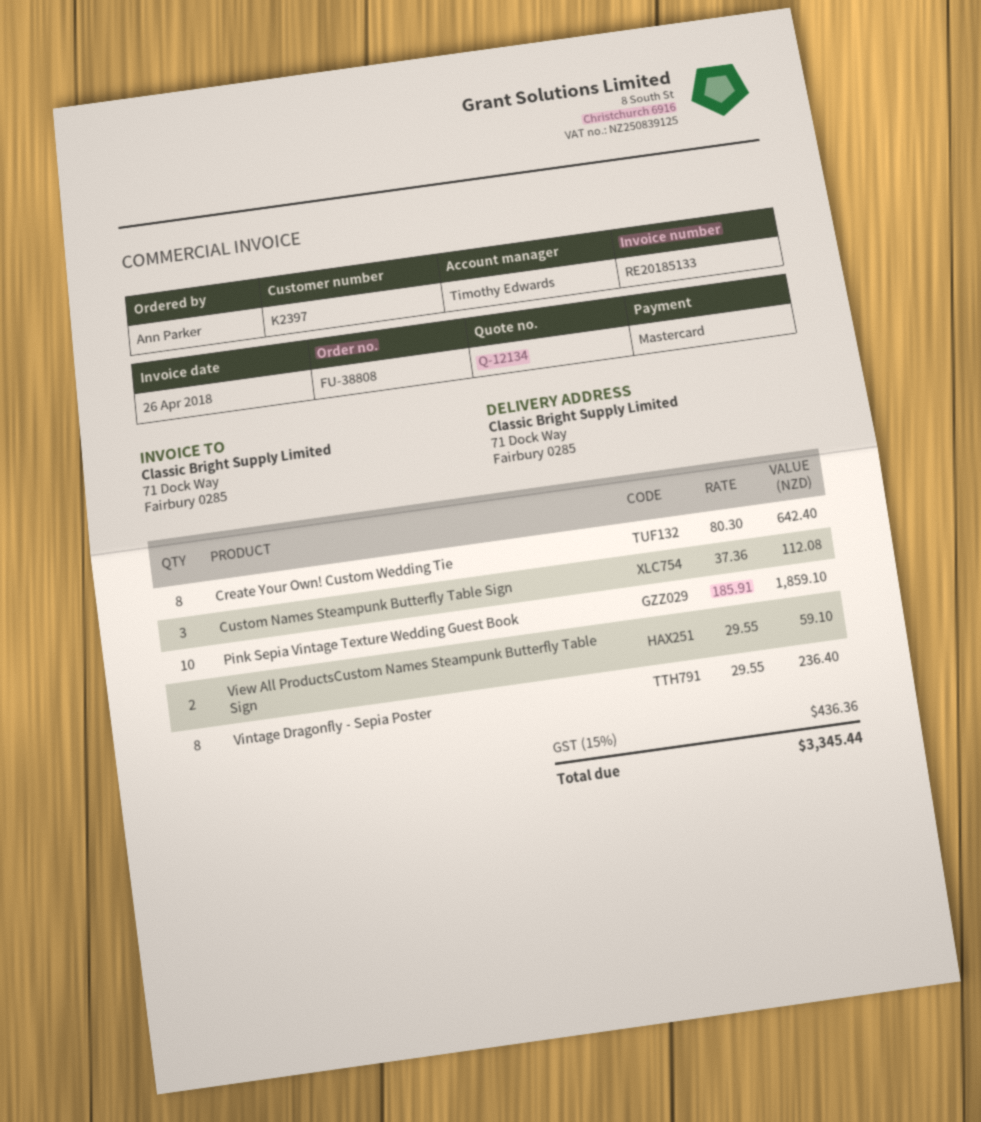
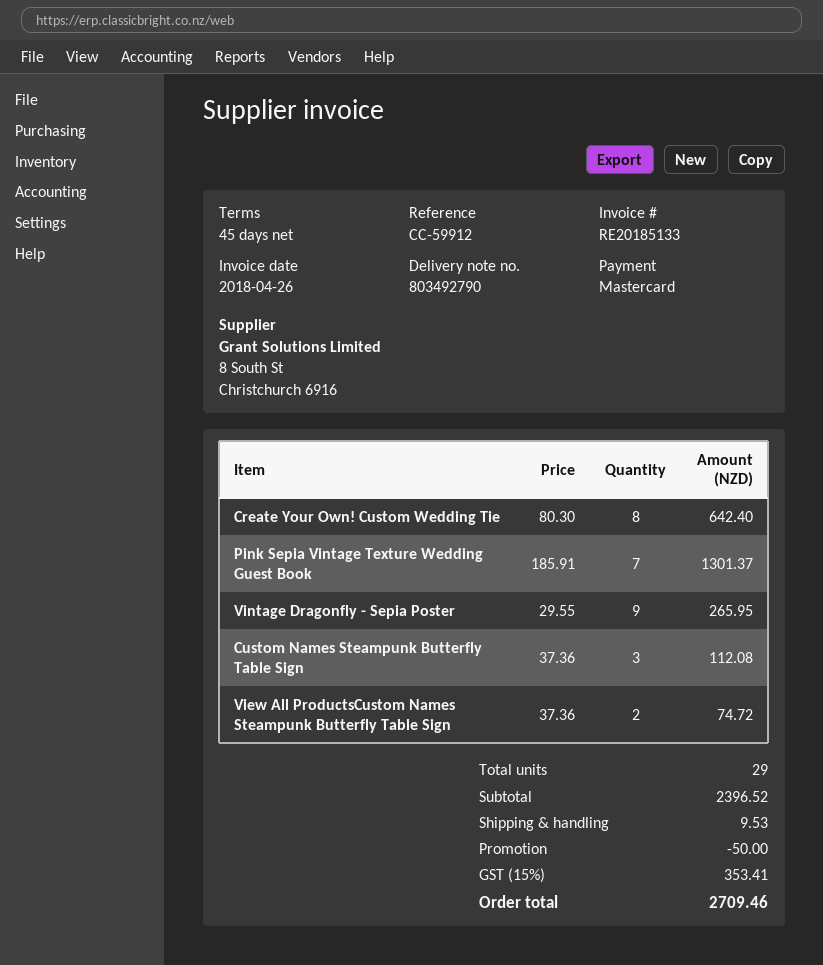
Pink Sepia Vintage Texture Wedding Guest Book: 10 x 185.91 = 1859.10 -> 7 x 185.91 = 1301.37
View All ProductsCustom Names Steampunk Butterfly Table Sign: 2 x 29.55 = 59.10 -> 2 x 37.36 = 74.72
Vintage Dragonfly - Sepia Poster: 8 x 29.55 = 236.40 -> 9 x 29.55 = 265.95
discount: none -> 50.00
shipping: none -> 9.53
tax: 15% = 436.36 -> 15% = 353.41
total: 3345.44 -> 2709.46

